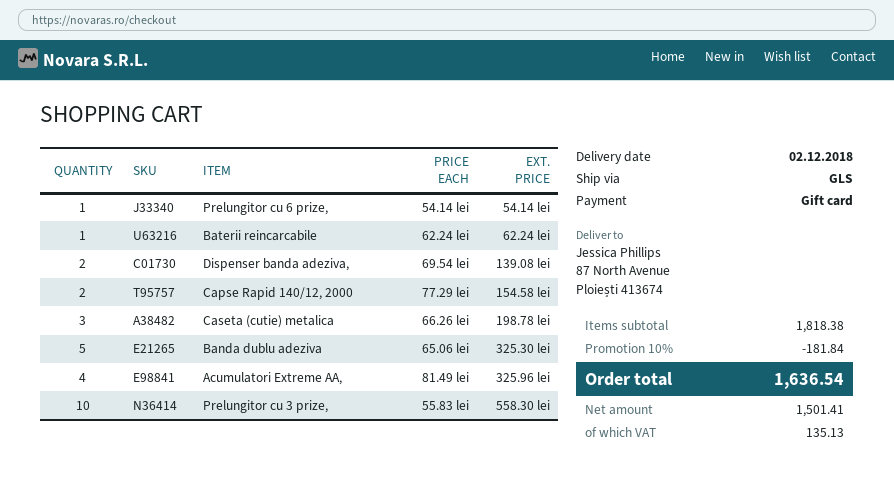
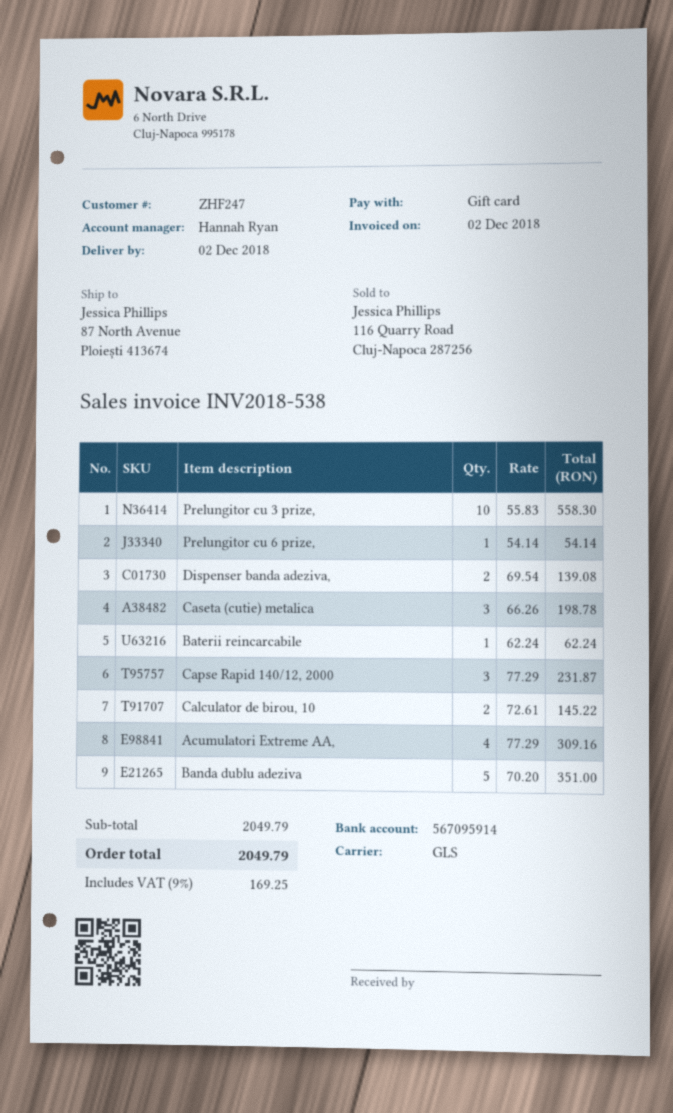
Capse Rapid 140/12, 2000: 2 x 77.29 = 154.58 -> 3 x 77.29 = 231.87
Banda dublu adeziva: 5 x 65.06 = 325.30 -> 5 x 70.20 = 351.00
Acumulatori Extreme AA,: 4 x 81.49 = 325.96 -> 4 x 77.29 = 309.16
Calculator de birou, 10: none -> 2 x 72.61 = 145.22
subtotal: 1818.38 -> 2049.79
discount: 10% = 181.84 -> none
tax: 135.13 -> 169.25
total: 1636.54 -> 2049.79

